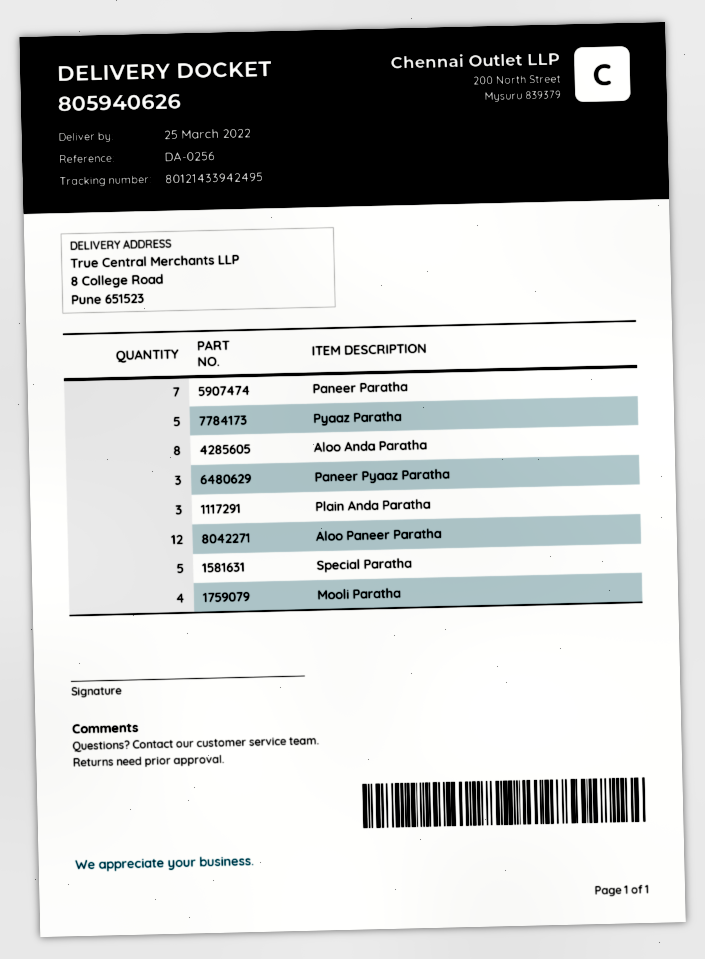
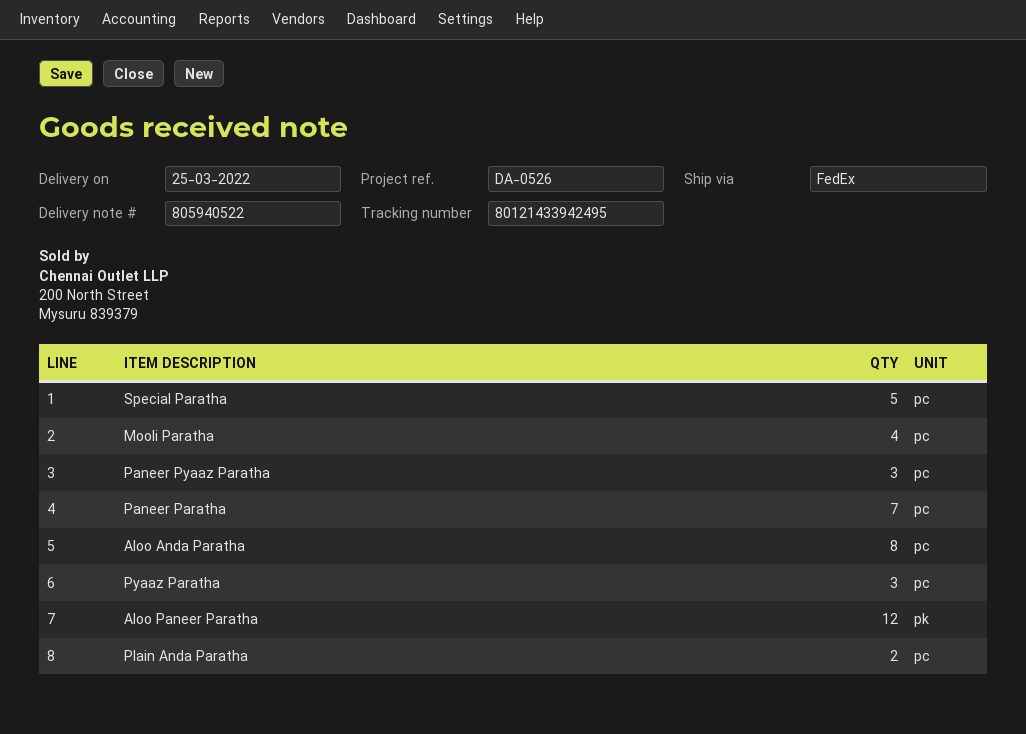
delivery note number: 805940626 -> 805940522
reference: DA-0256 -> DA-0526
Pyaaz Paratha: 5 -> 3
Plain Anda Paratha: 3 -> 2

